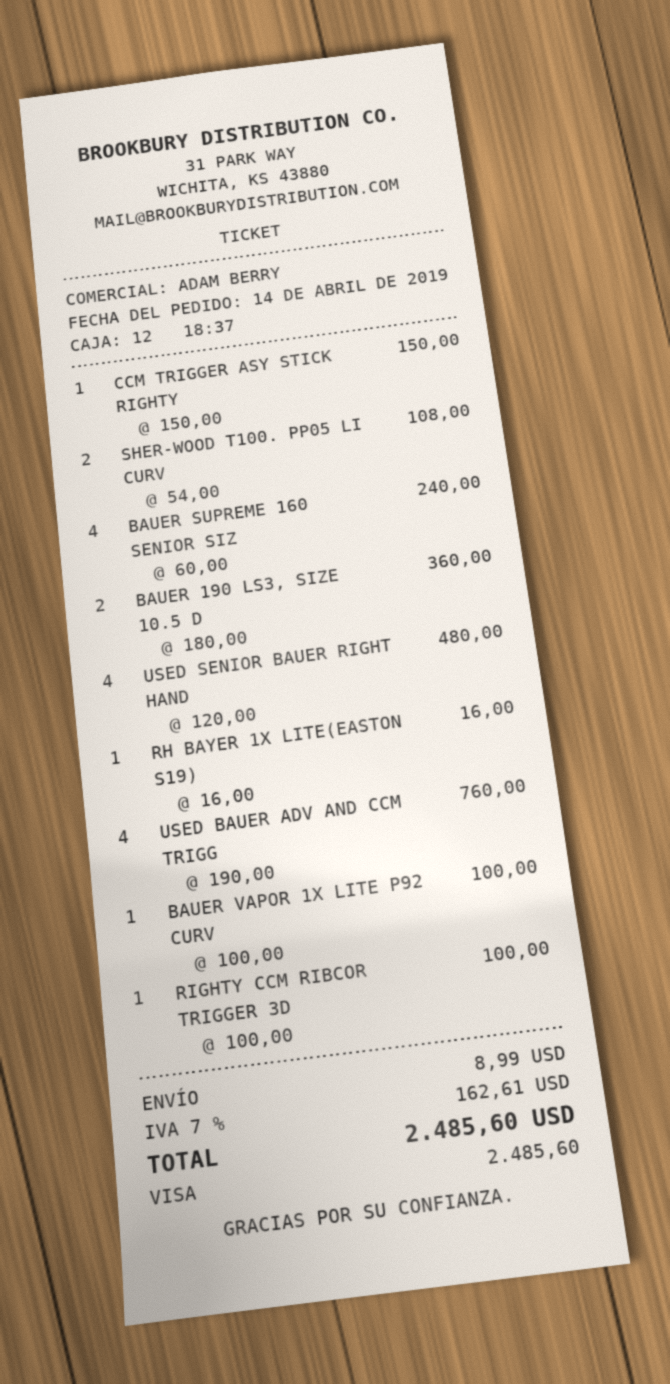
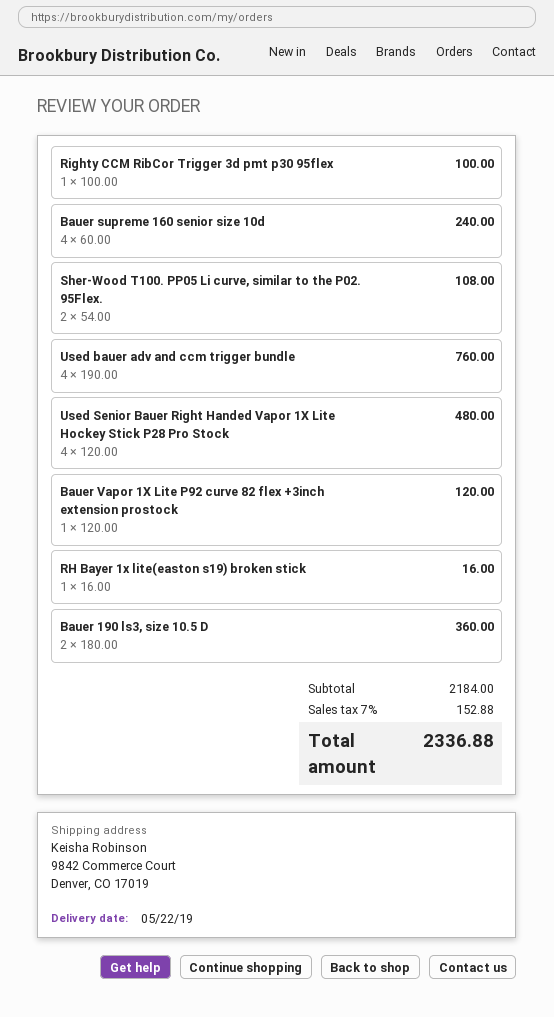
CCM TRIGGER ASY STICK RIGHTY: 1 x 150.00 = 150.00 -> none
BAUER VAPOR 1X LITE P92 CURV: 1 x 100.00 = 100.00 -> 1 x 120.00 = 120.00
shipping: 8.99 -> none
tax: 7% = 162.61 -> 7% = 152.88
total: 2485.60 -> 2336.88

